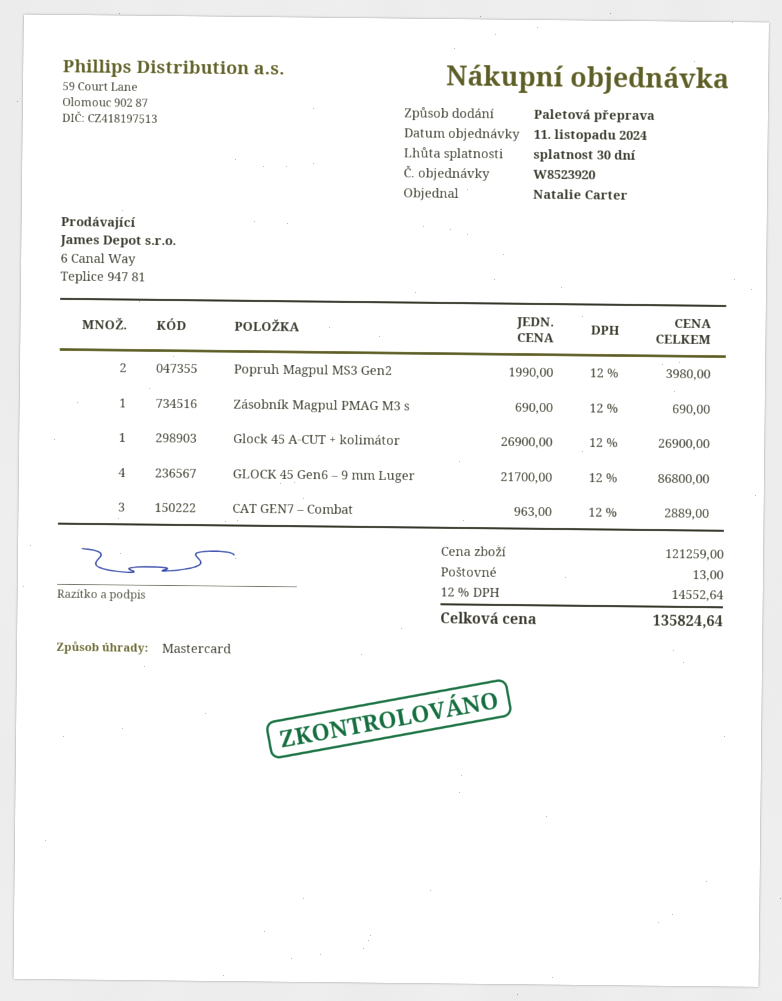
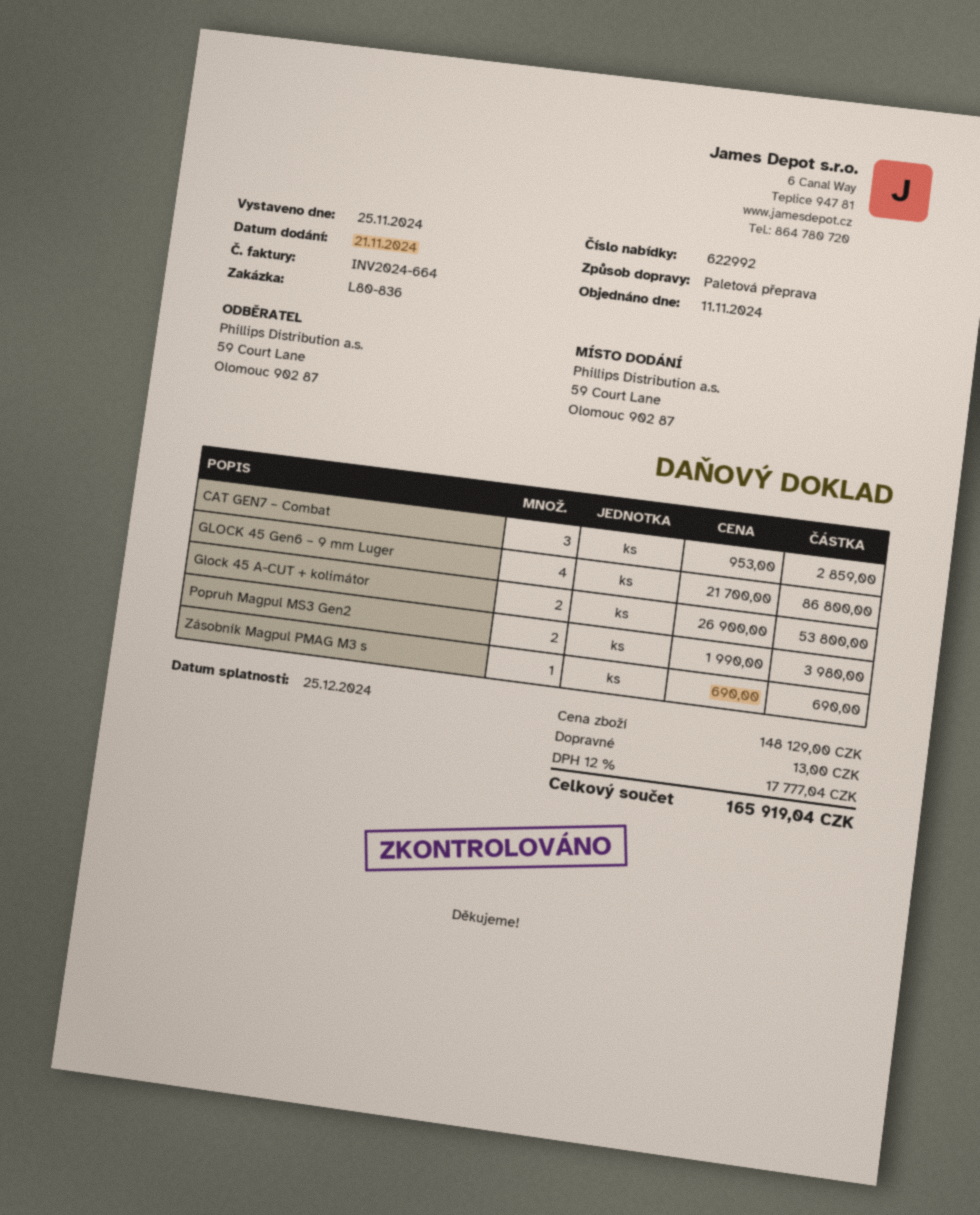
Glock 45 A-CUT + kolimátor: 1 x 26900.00 = 26900.00 -> 2 x 26900.00 = 53800.00
CAT GEN7 – Combat: 3 x 963.00 = 2889.00 -> 3 x 953.00 = 2859.00
subtotal: 121259.00 -> 148129.00
tax: 12% = 14552.64 -> 12% = 17777.04
total: 135824.64 -> 165919.04

